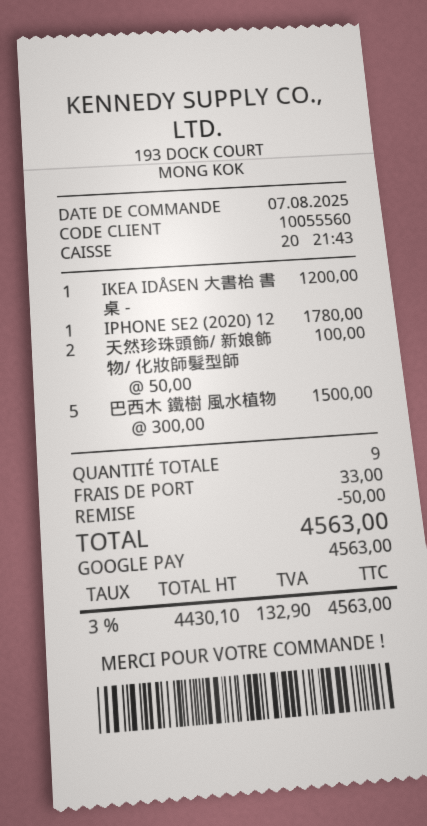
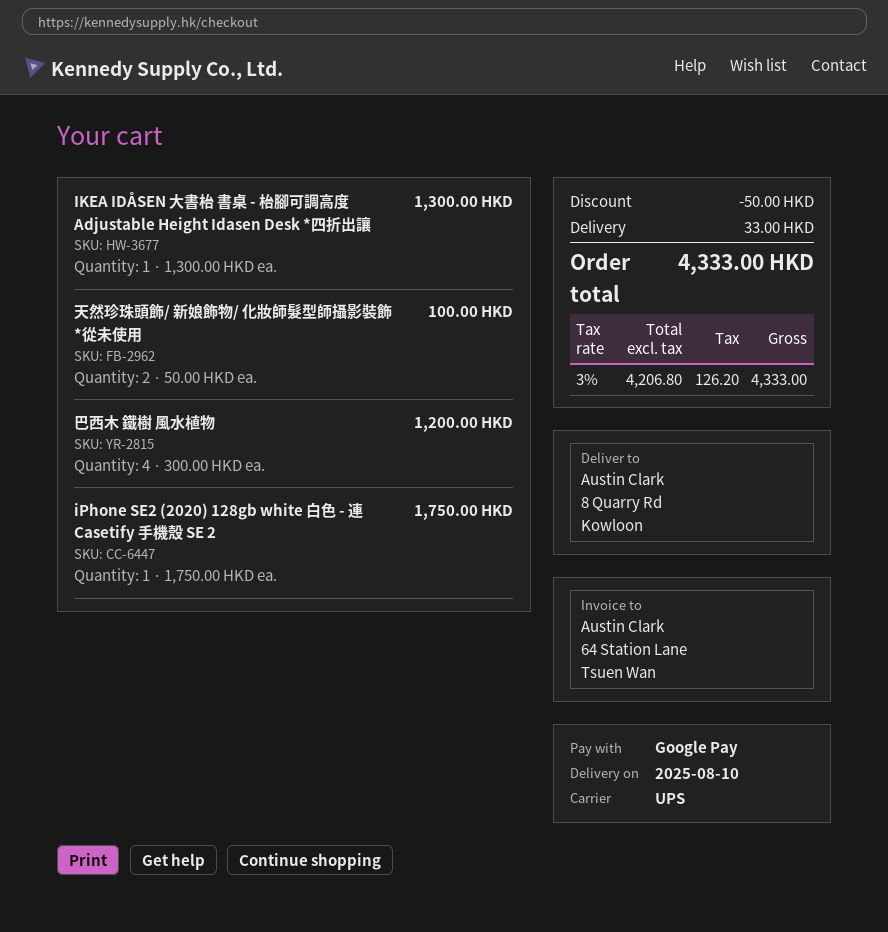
IKEA IDÅSEN 大書枱 書桌 -: 1 x 1200.00 = 1200.00 -> 1 x 1300.00 = 1300.00
IPHONE SE2 (2020) 12: 1 x 1780.00 = 1780.00 -> 1 x 1750.00 = 1750.00
巴西木 鐵樹 風水植物: 5 x 300.00 = 1500.00 -> 4 x 300.00 = 1200.00
net: 4430.10 -> 4206.80
tax: 3% = 132.90 -> 3% = 126.20
total: 4563.00 -> 4333.00

